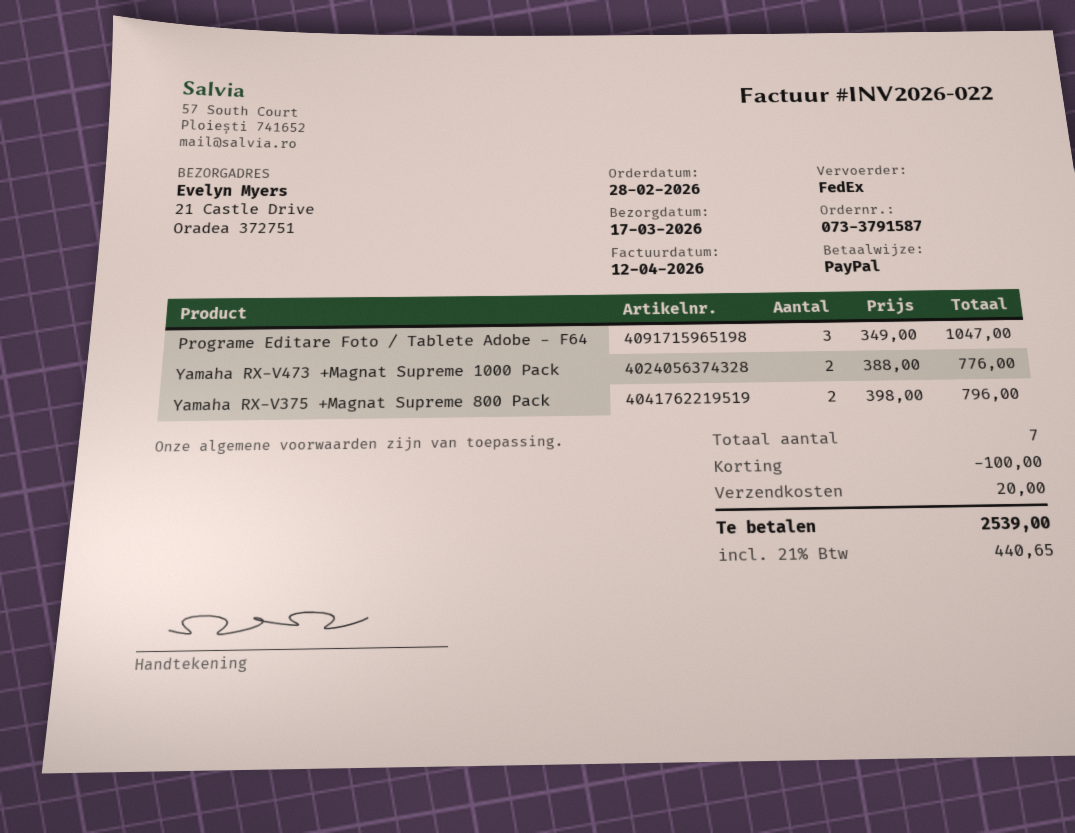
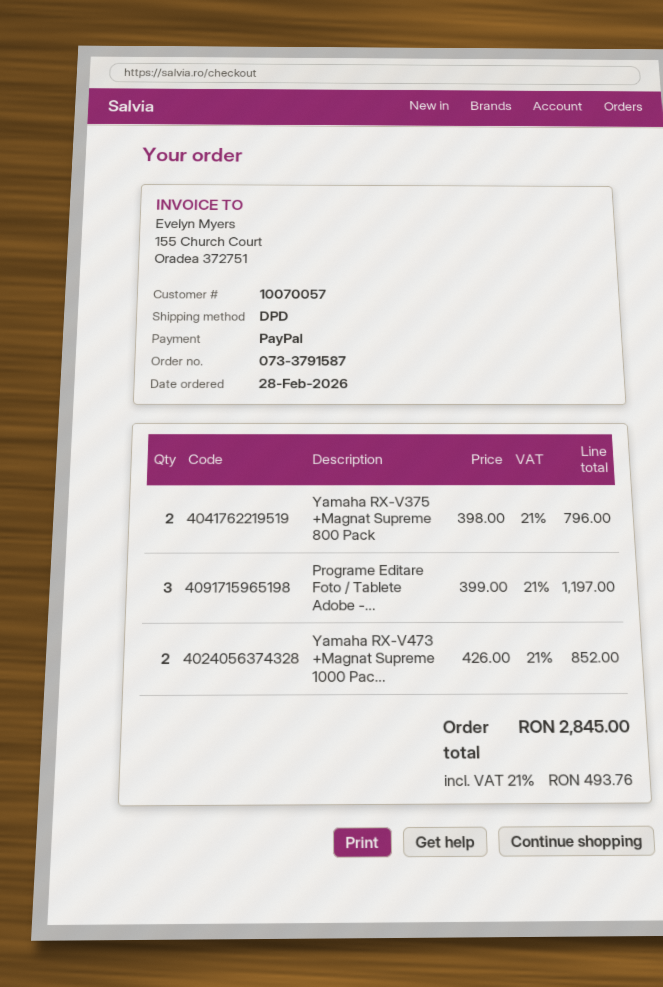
shipping method: FedEx -> DPD
Programe Editare Foto / Tablete Adobe - F64: 3 x 349.00 = 1047.00 -> 3 x 399.00 = 1197.00
Yamaha RX-V473 +Magnat Supreme 1000 Pack: 2 x 388.00 = 776.00 -> 2 x 426.00 = 852.00
discount: 100.00 -> none
shipping: 20.00 -> none
tax: 21% = 440.65 -> 21% = 493.76
total: 2539.00 -> 2845.00

